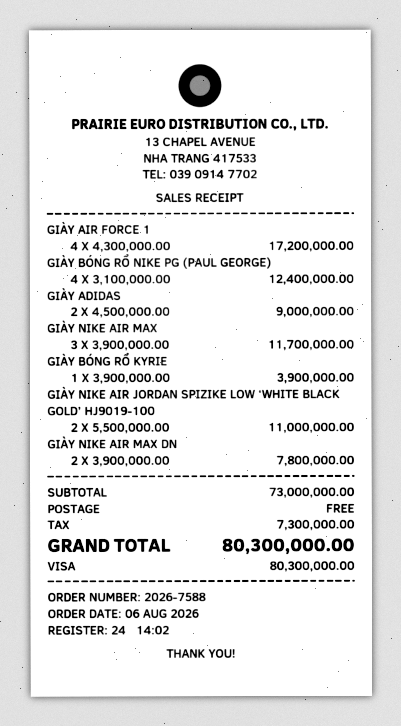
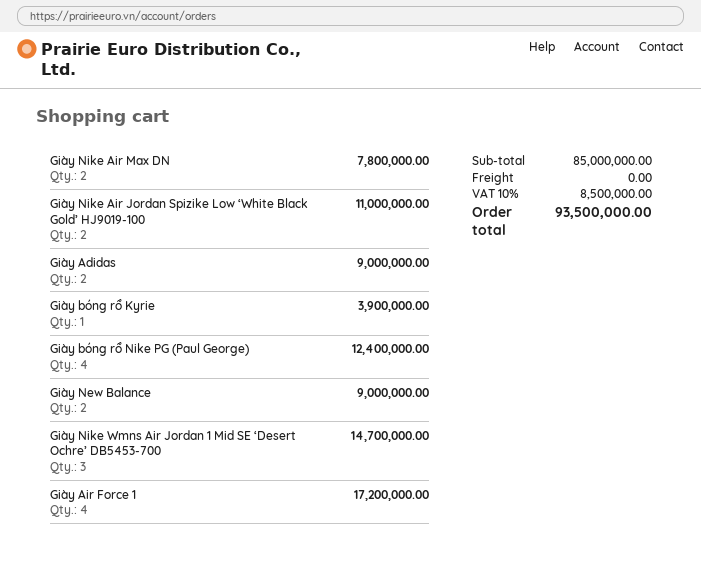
GIÀY NIKE AIR MAX: 3 for 11700000.00 -> none
Giày New Balance: none -> 2 for 9000000.00
Giày Nike Wmns Air Jordan 1 Mid SE ‘Desert Ochre’ DB5453-700: none -> 3 for 14700000.00
subtotal: 73000000.00 -> 85000000.00
tax: 7300000.00 -> 8500000.00
total: 80300000.00 -> 93500000.00

